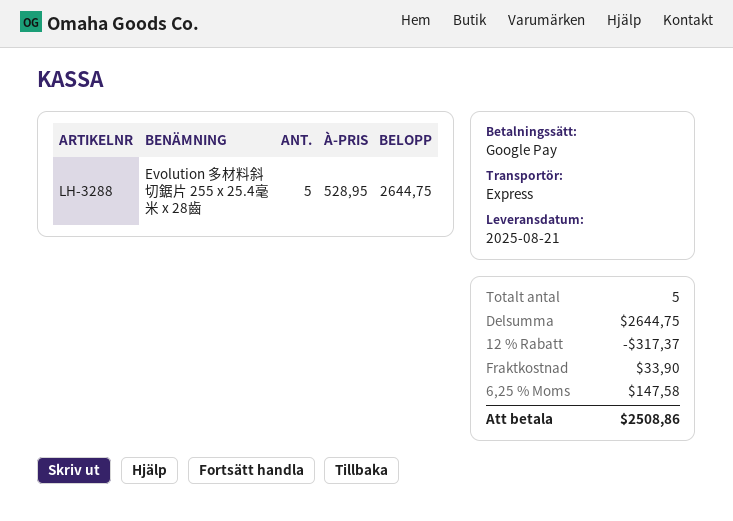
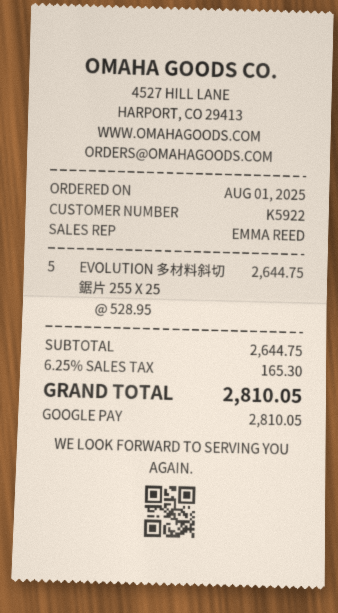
discount: 12% = 317.37 -> none
shipping: 33.90 -> none
tax: 6.25% = 147.58 -> 6.25% = 165.30
total: 2508.86 -> 2810.05

